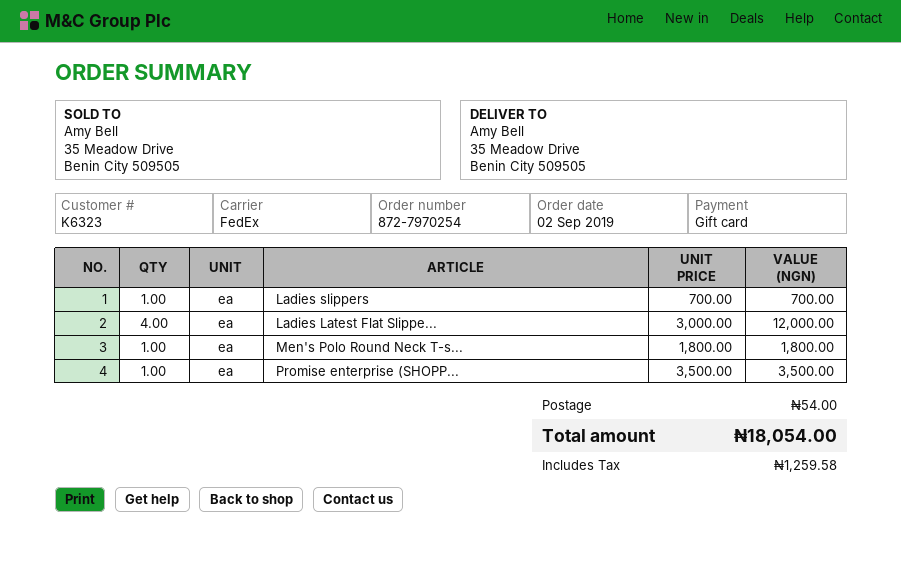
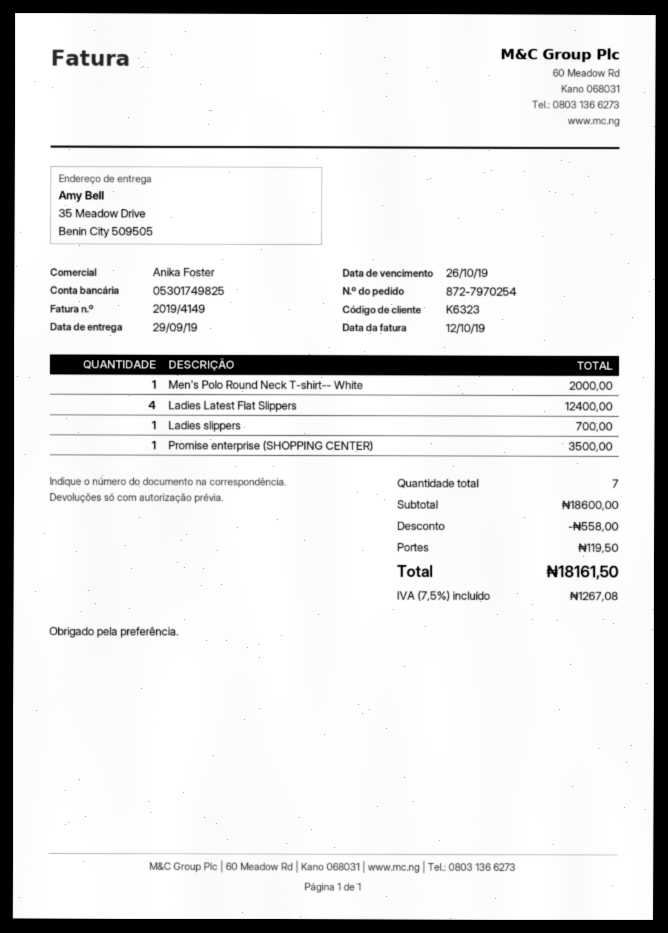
Ladies Latest Flat Slippe...: 4 for 12000.00 -> 4 for 12400.00
Men's Polo Round Neck T-s...: 1 for 1800.00 -> 1 for 2000.00
discount: none -> 558.00
shipping: 54.00 -> 119.50
tax: 1259.58 -> 1267.08
total: 18054.00 -> 18161.50

